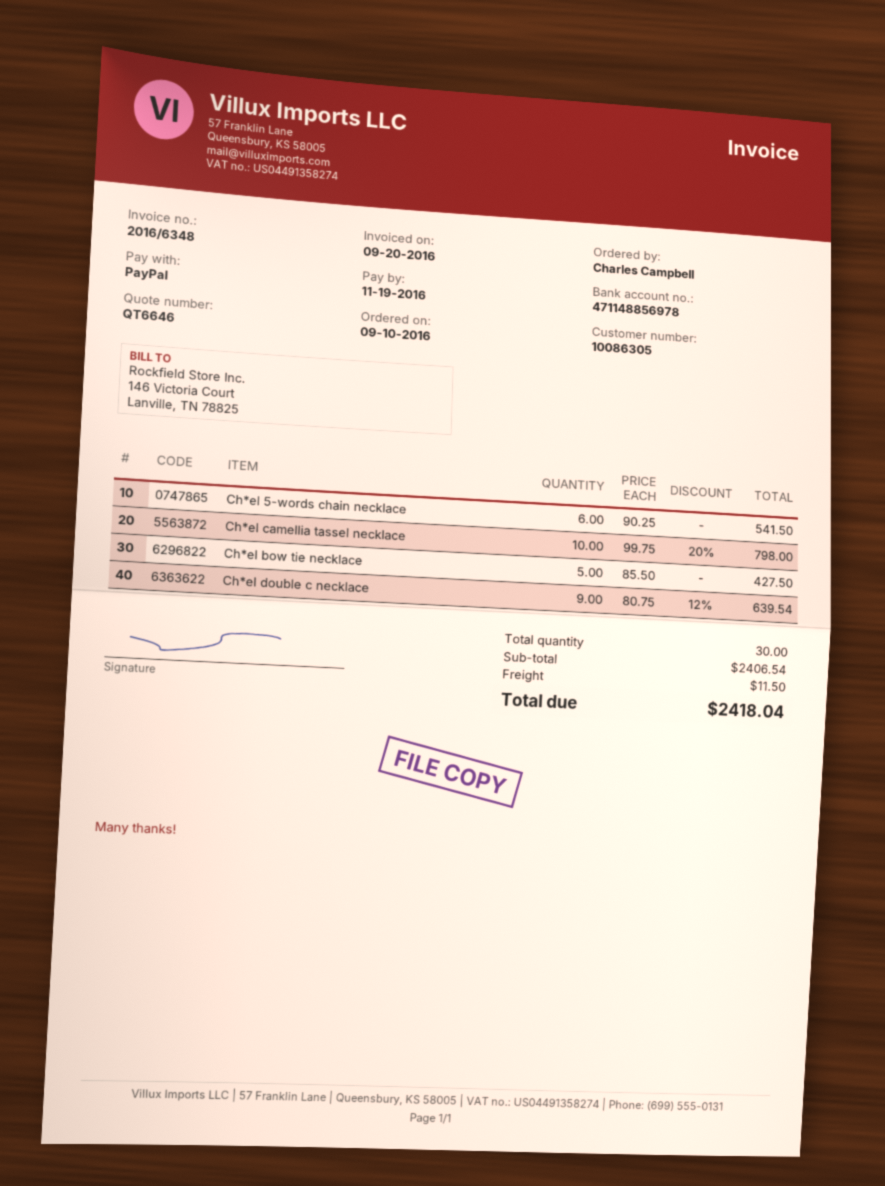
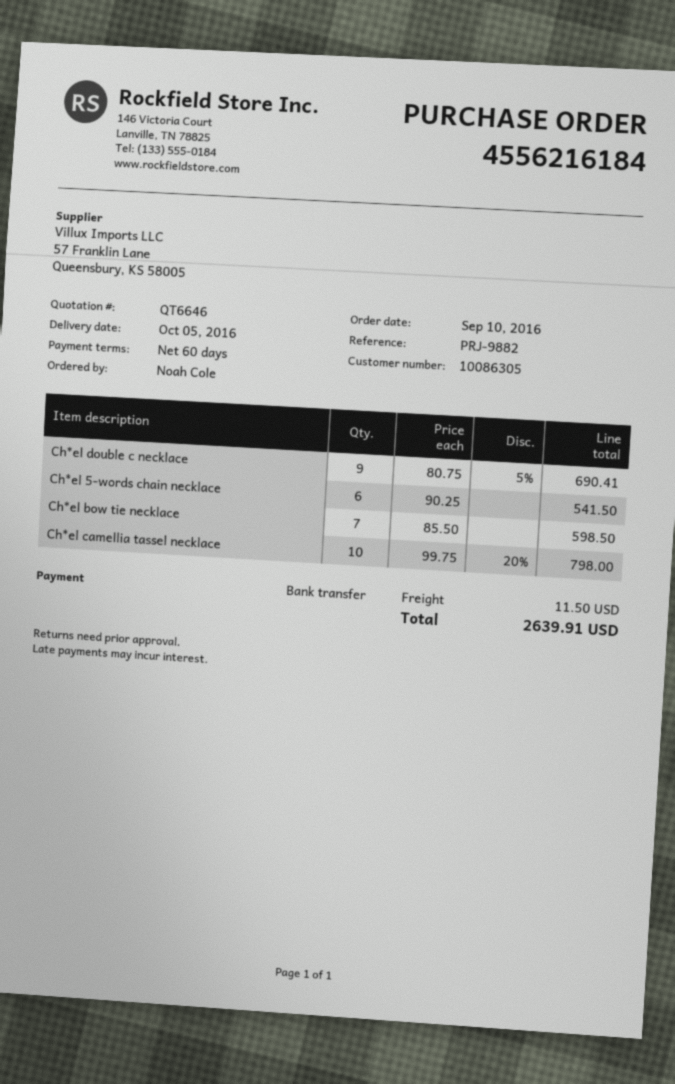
ordered by: Charles Campbell -> Noah Cole
payment method: PayPal -> bank transfer
Ch*el bow tie necklace: 5 x 85.50 = 427.50 -> 7 x 85.50 = 598.50
Ch*el double c necklace: 9 x 80.75 - 12% = 639.54 -> 9 x 80.75 - 5% = 690.41
total: 2418.04 -> 2639.91

